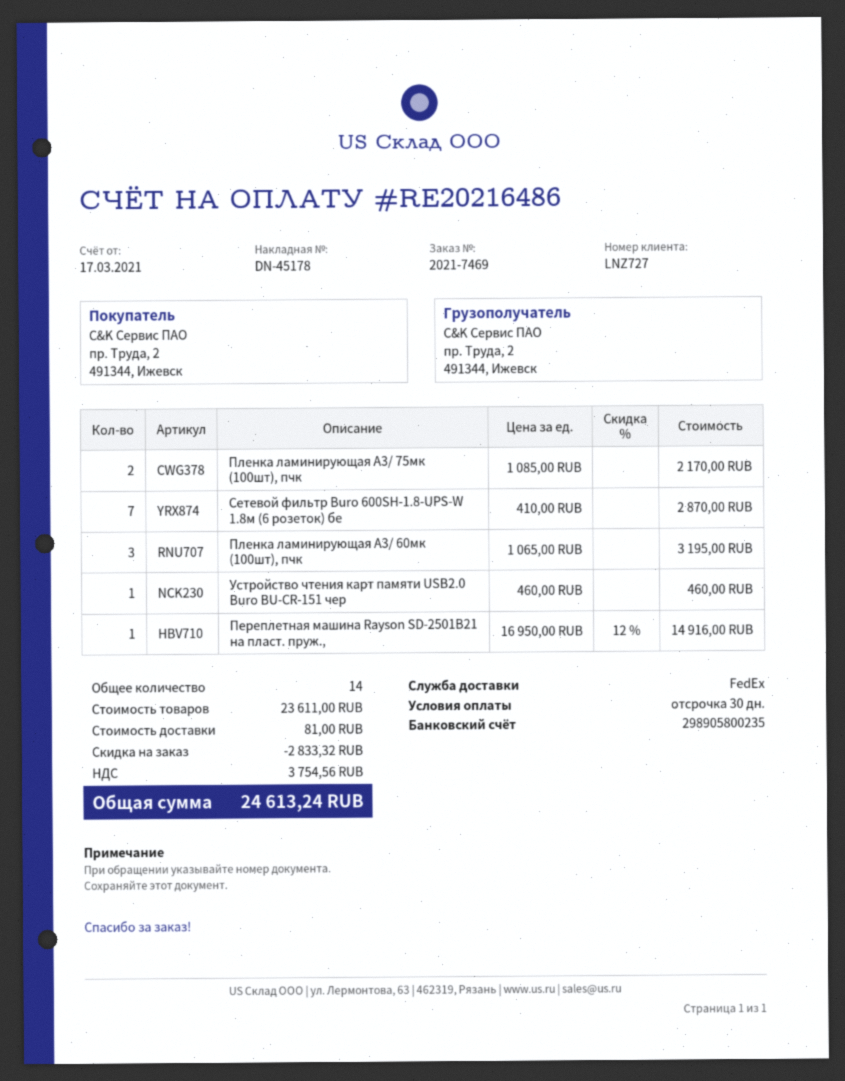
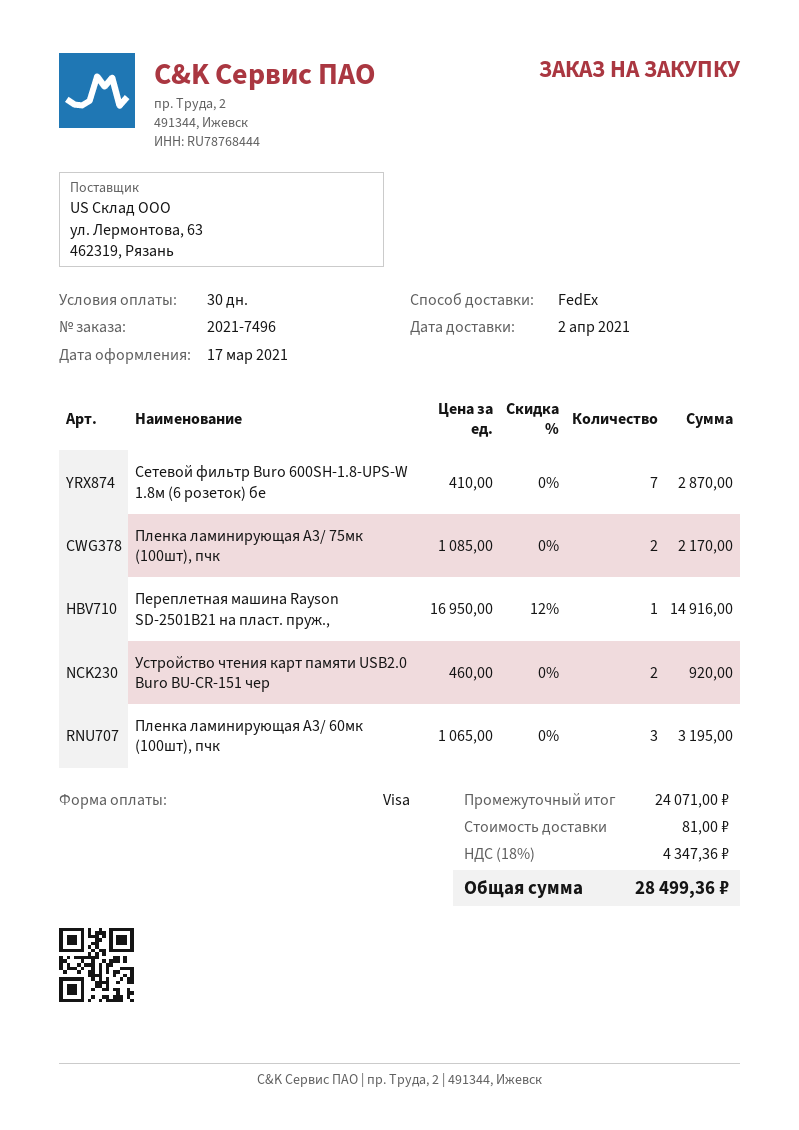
order number: 2021-7469 -> 2021-7496
Устройство чтения карт памяти USB2.0 Buro BU-CR-151 чер: 1 x 460.00 = 460.00 -> 2 x 460.00 = 920.00
subtotal: 23611.00 -> 24071.00
discount: 2833.32 -> none
tax: 3754.56 -> 4347.36
total: 24613.24 -> 28499.36

